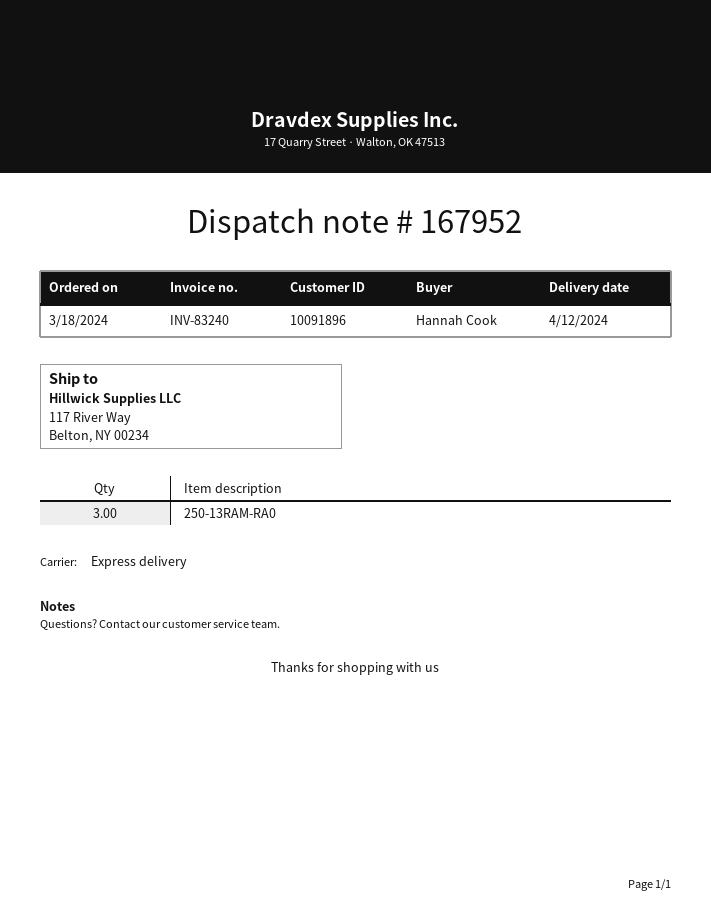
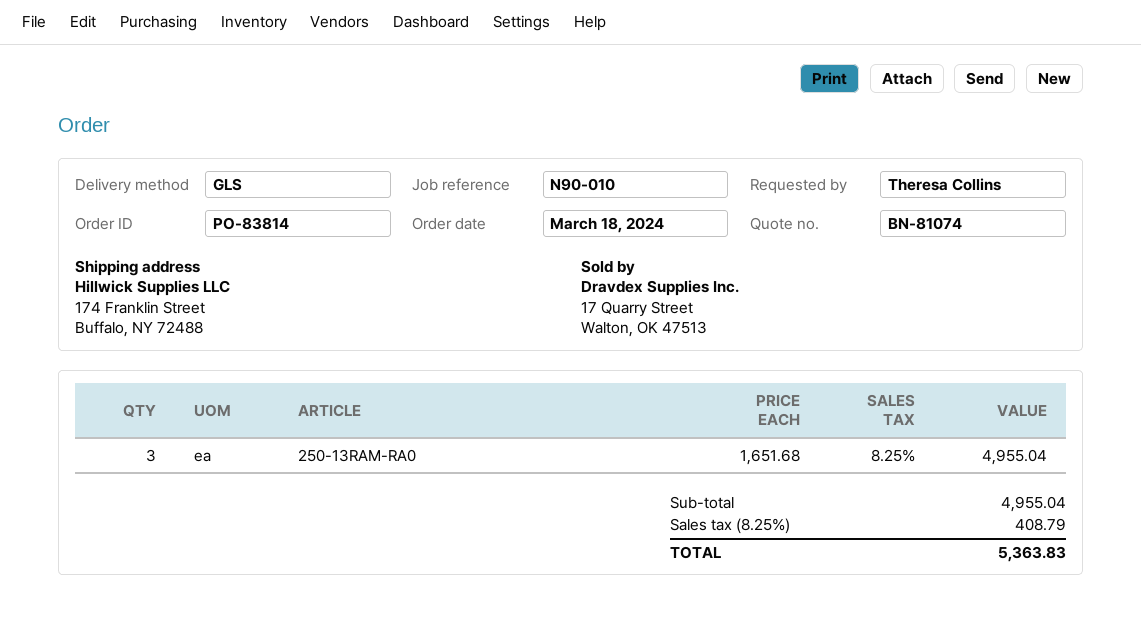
ordered by: Hannah Cook -> Theresa Collins
shipping method: express -> GLS
ship to: 117 River Way, Belton, NY 00234 -> 174 Franklin Street, Buffalo, NY 72488

